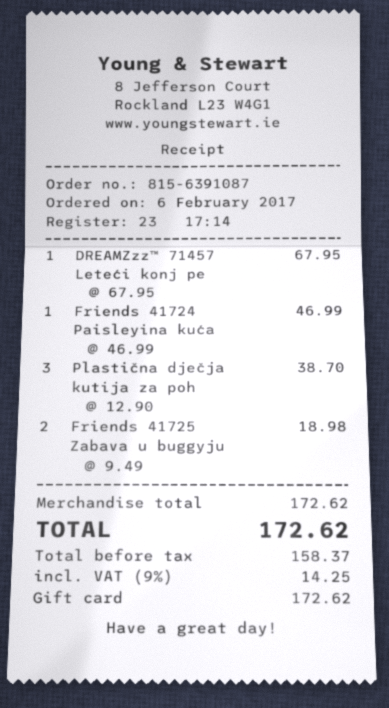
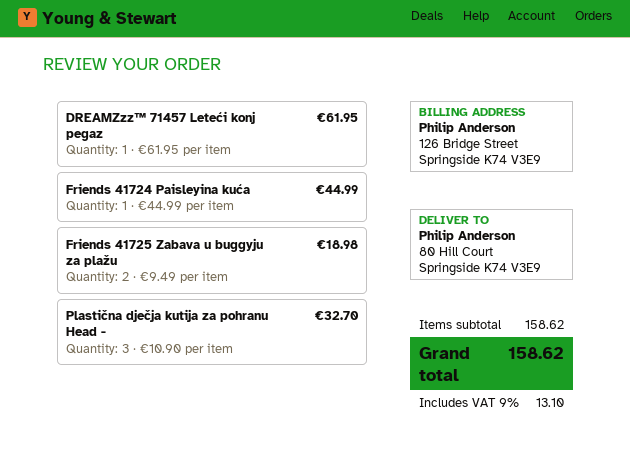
DREAMZzz™ 71457 Leteći konj pe: 1 x 67.95 = 67.95 -> 1 x 61.95 = 61.95
Friends 41724 Paisleyina kuća: 1 x 46.99 = 46.99 -> 1 x 44.99 = 44.99
Plastična dječja kutija za poh: 3 x 12.90 = 38.70 -> 3 x 10.90 = 32.70
subtotal: 172.62 -> 158.62
tax: 9% = 14.25 -> 9% = 13.10
total: 172.62 -> 158.62

